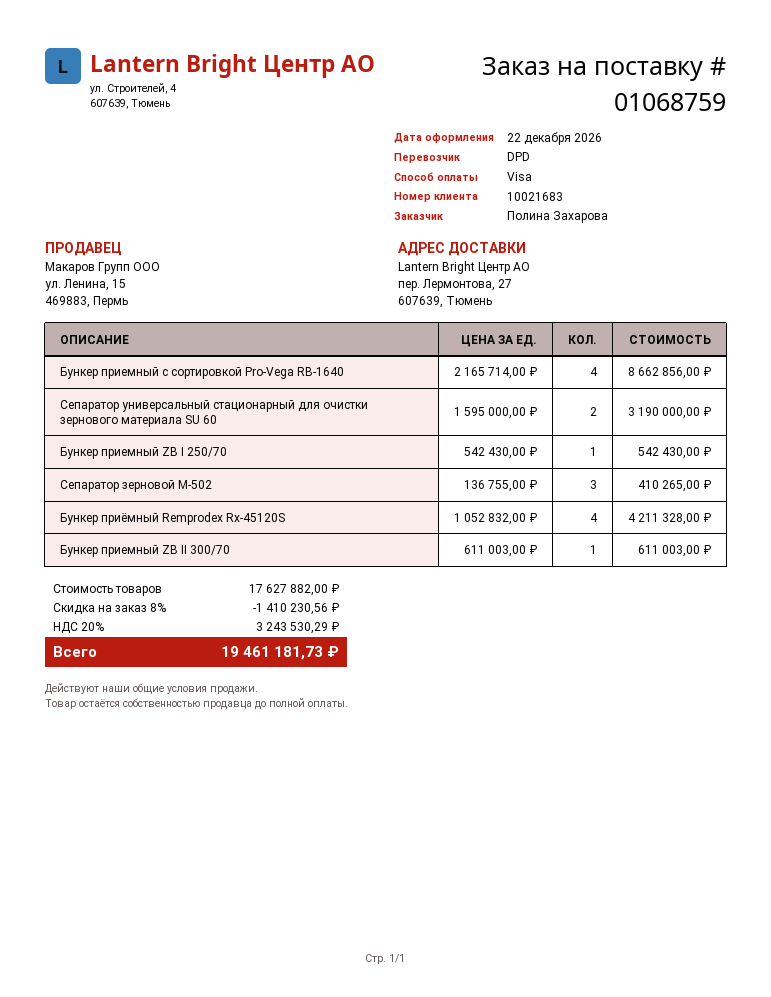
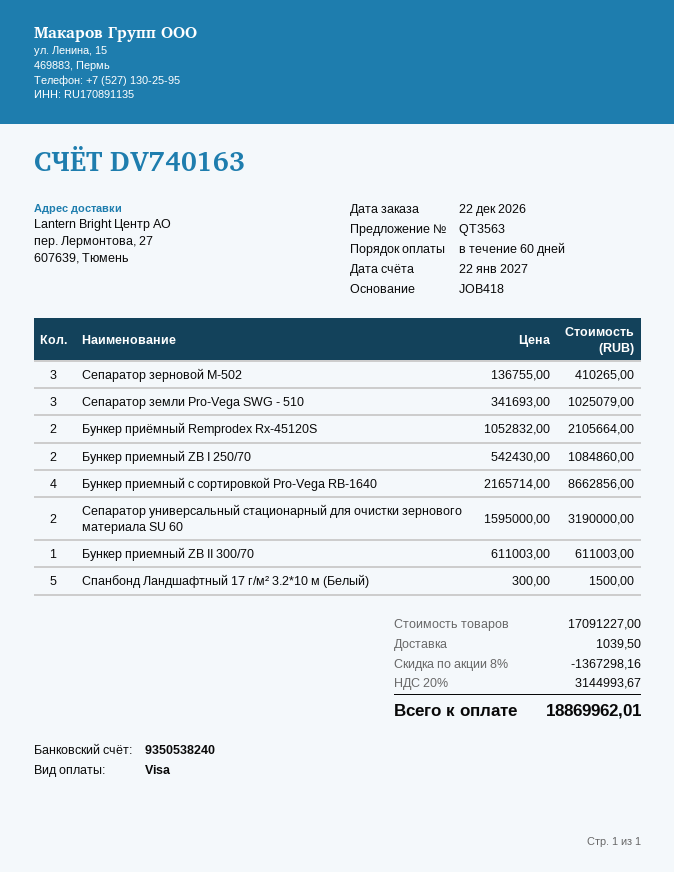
Бункер приемный ZB I 250/70: 1 x 542430.00 = 542430.00 -> 2 x 542430.00 = 1084860.00
Бункер приёмный Remprodex Rx-45120S: 4 x 1052832.00 = 4211328.00 -> 2 x 1052832.00 = 2105664.00
Cепаратор земли Pro-Vega SWG - 510: none -> 3 x 341693.00 = 1025079.00
Спанбонд Ландшафтный 17 г/м² 3.2*10 м (Белый): none -> 5 x 300.00 = 1500.00
subtotal: 17627882.00 -> 17091227.00
discount: 8% = 1410230.56 -> 8% = 1367298.16
shipping: none -> 1039.50
tax: 20% = 3243530.29 -> 20% = 3144993.67
total: 19461181.73 -> 18869962.01

